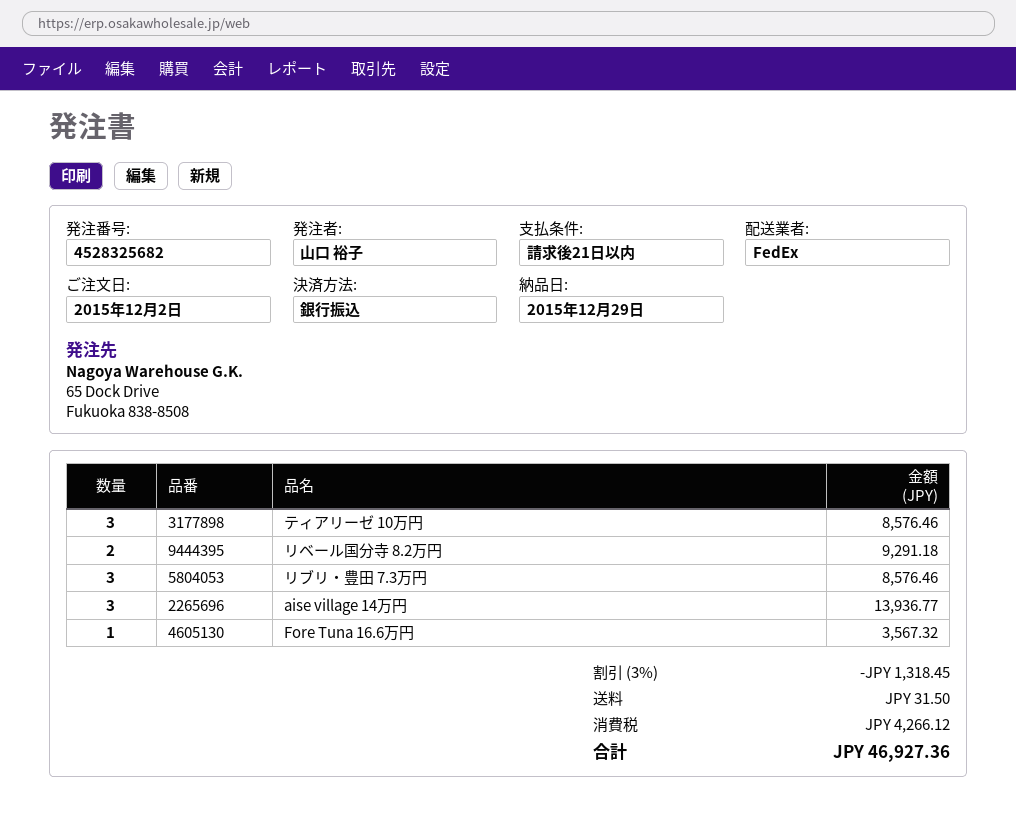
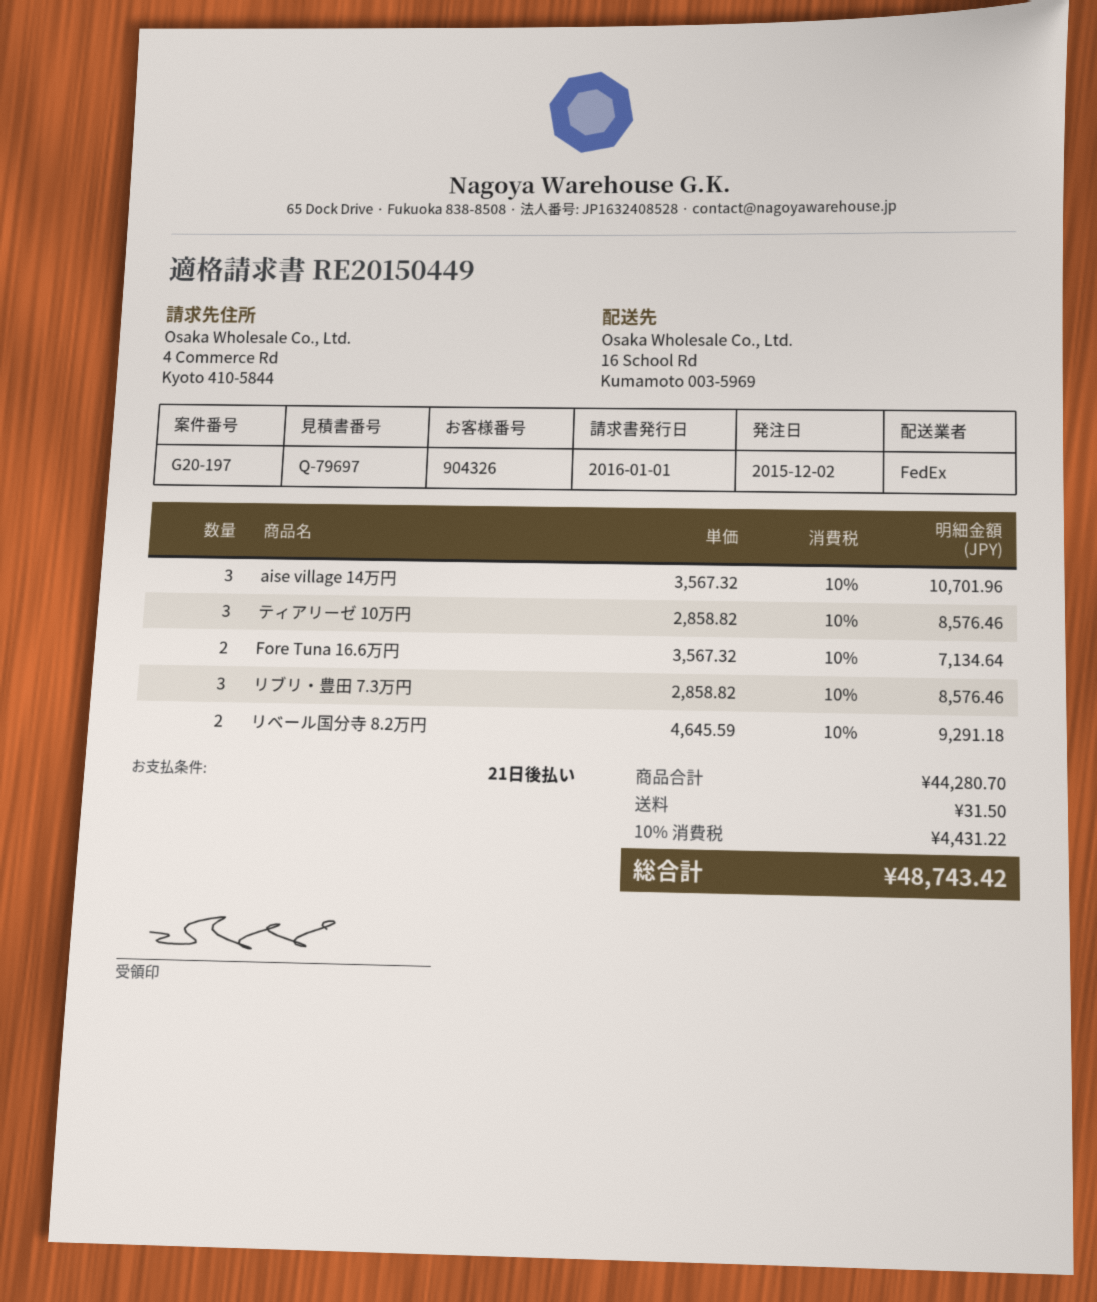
aise village 14万円: 3 for 13936.77 -> 3 for 10701.96
Fore Tuna 16.6万円: 1 for 3567.32 -> 2 for 7134.64
discount: 3% = 1318.45 -> none
tax: 4266.12 -> 4431.22
total: 46927.36 -> 48743.42

